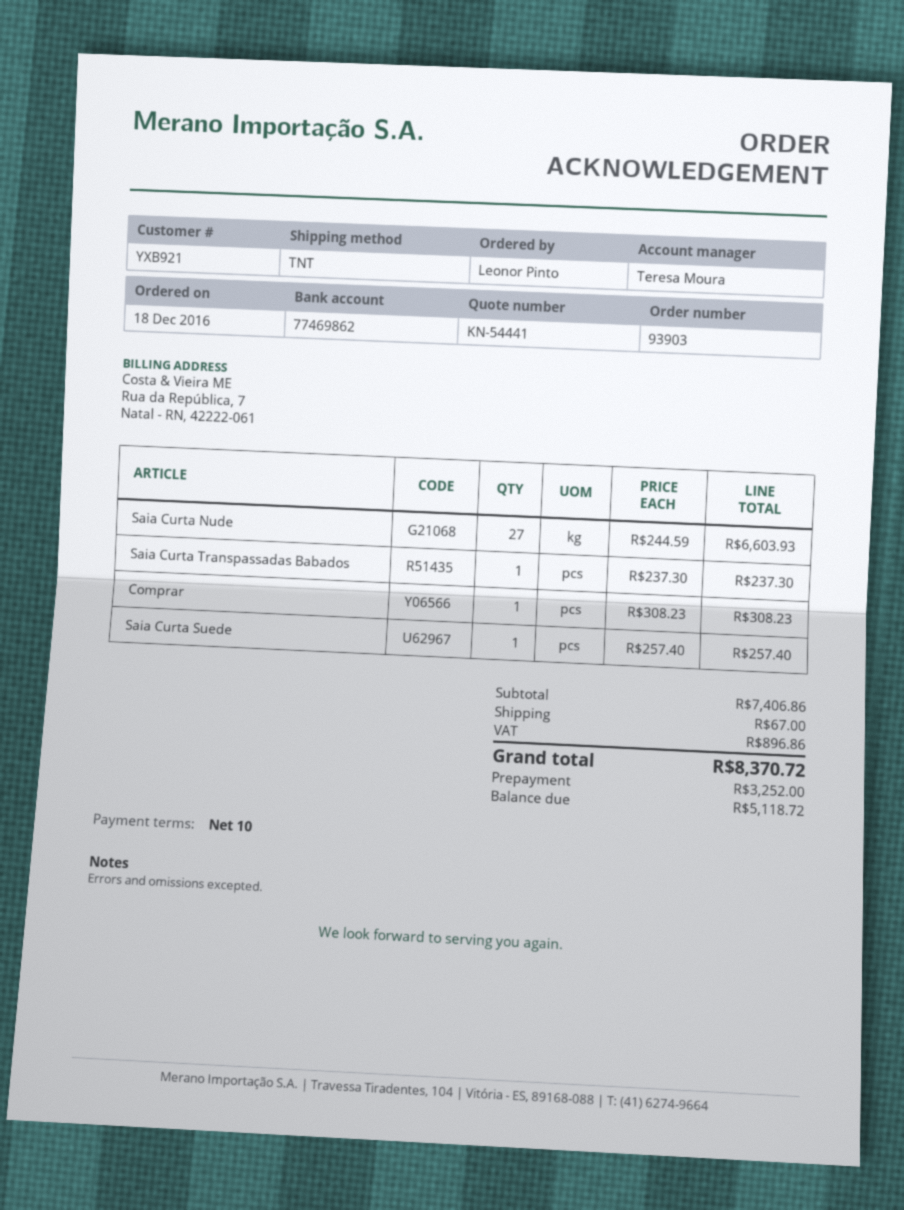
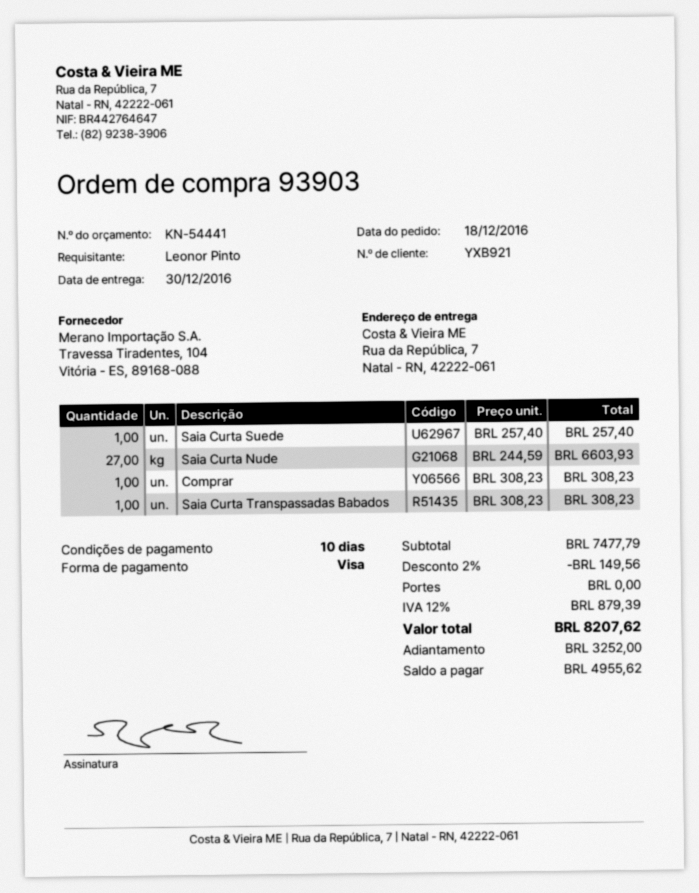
Saia Curta Transpassadas Babados: 1 x 237.30 = 237.30 -> 1 x 308.23 = 308.23
subtotal: 7406.86 -> 7477.79
discount: none -> 2% = 149.56
shipping: 67.00 -> 0.00
tax: 896.86 -> 879.39
total: 8370.72 -> 8207.62
balance: 5118.72 -> 4955.62

